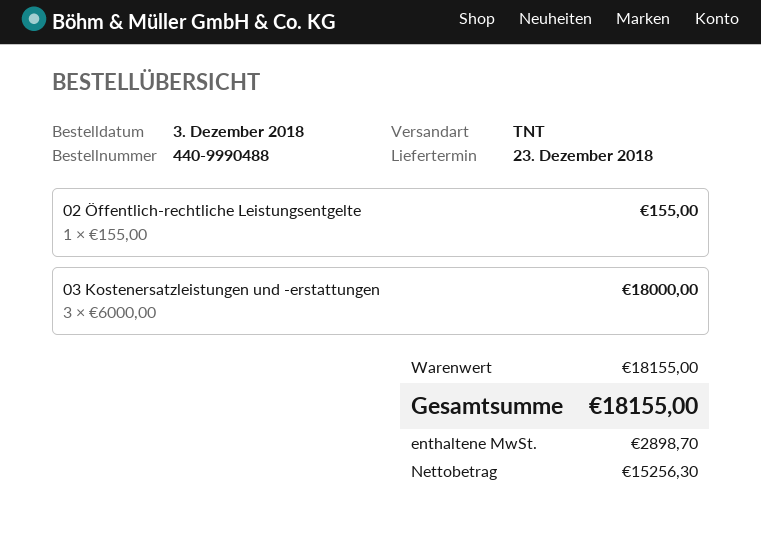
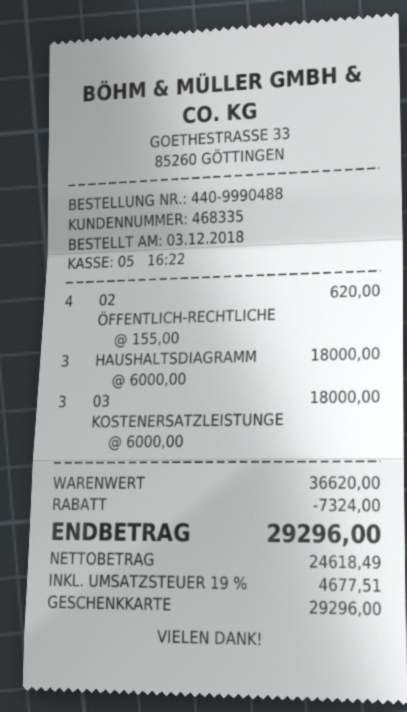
02 Öffentlich-rechtliche Leistungsentgelte: 1 x 155.00 = 155.00 -> 4 x 155.00 = 620.00
HAUSHALTSDIAGRAMM: none -> 3 x 6000.00 = 18000.00
subtotal: 18155.00 -> 36620.00
discount: none -> 7324.00
net: 15256.30 -> 24618.49
tax: 2898.70 -> 4677.51
total: 18155.00 -> 29296.00

